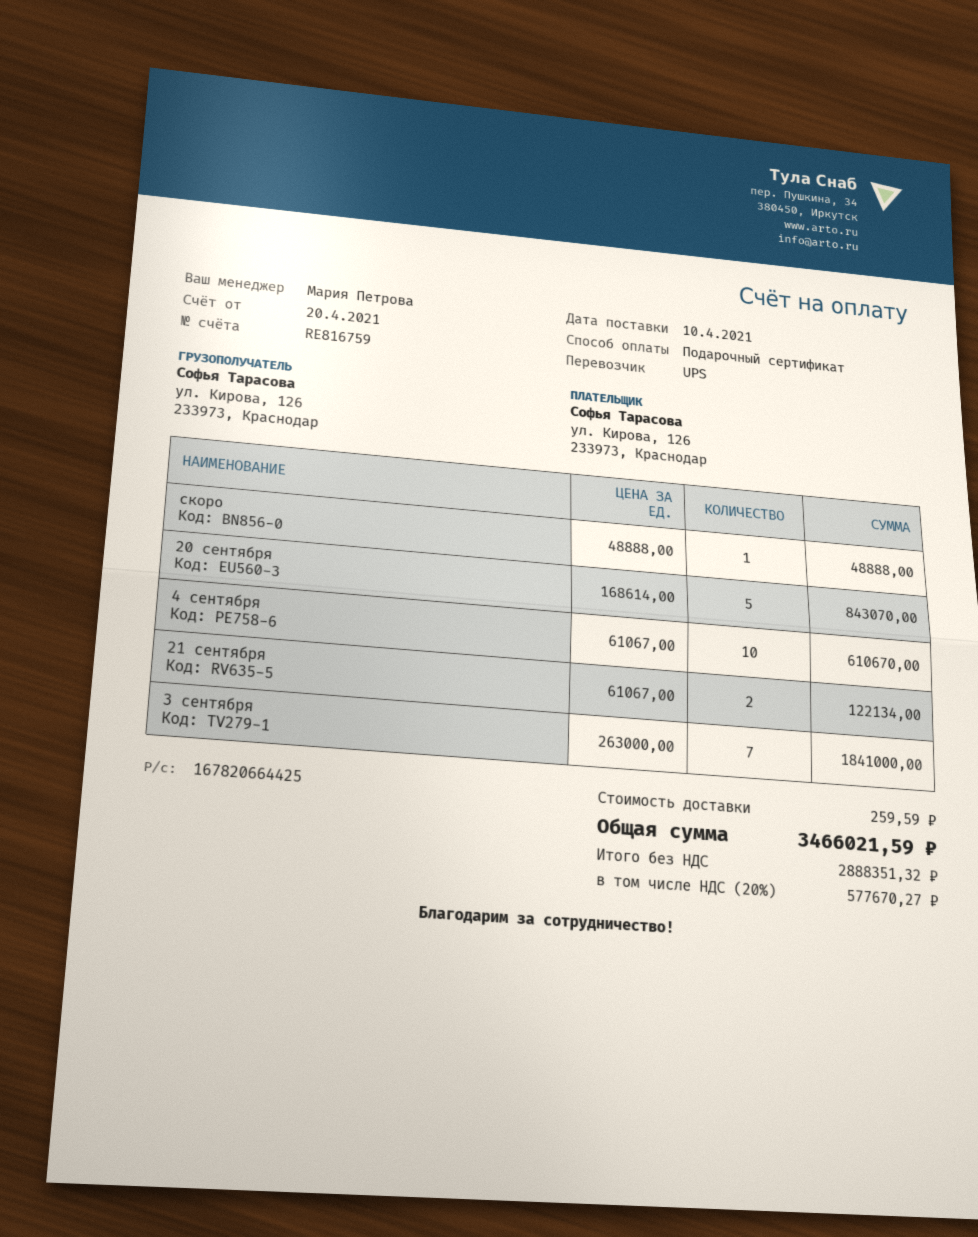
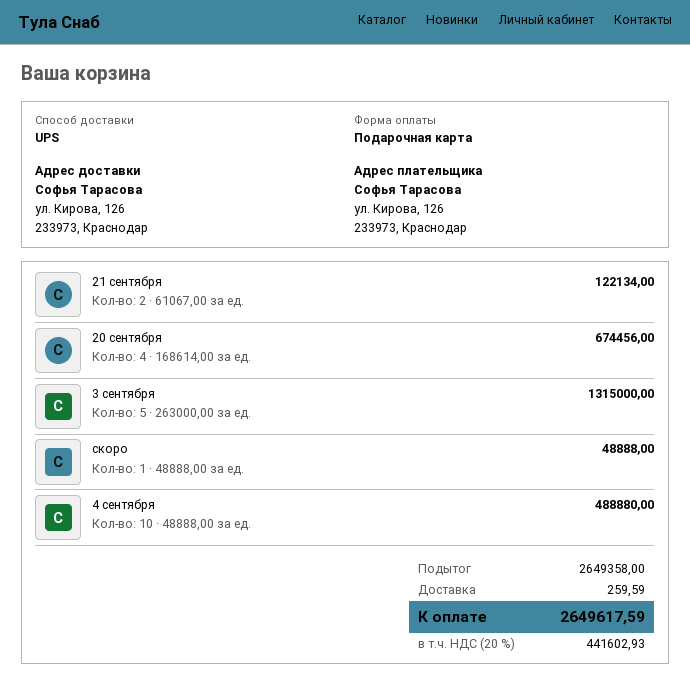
20 сентября: 5 x 168614.00 = 843070.00 -> 4 x 168614.00 = 674456.00
4 сентября: 10 x 61067.00 = 610670.00 -> 10 x 48888.00 = 488880.00
3 сентября: 7 x 263000.00 = 1841000.00 -> 5 x 263000.00 = 1315000.00
tax: 20% = 577670.27 -> 20% = 441602.93
total: 3466021.59 -> 2649617.59

